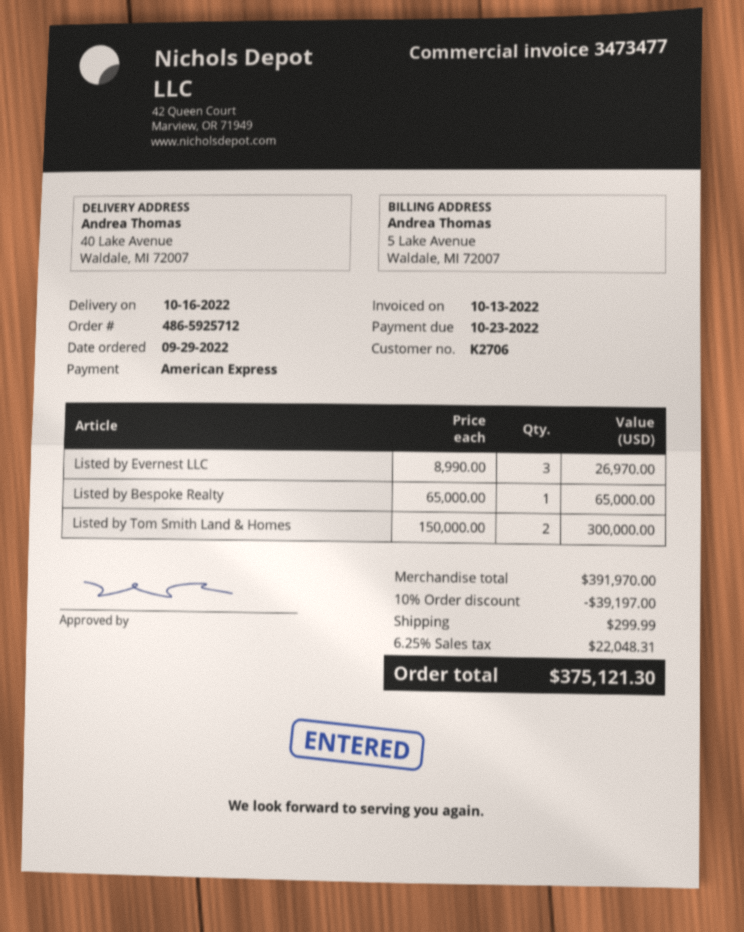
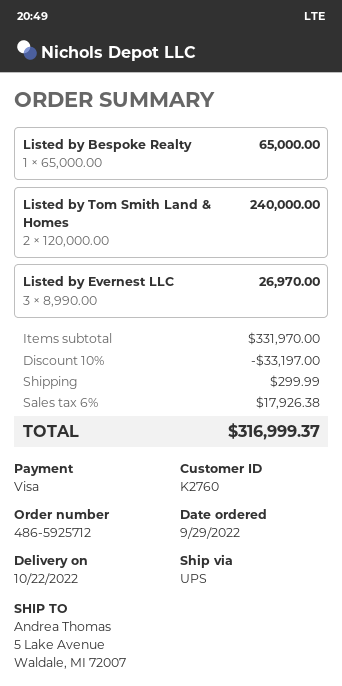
delivery date: 2022-10-16 -> 2022-10-22
customer number: K2706 -> K2760
payment method: American Express -> Visa
ship to: 40 Lake Avenue, Waldale, MI 72007 -> 5 Lake Avenue, Waldale, MI 72007
Listed by Tom Smith Land & Homes: 2 x 150000.00 = 300000.00 -> 2 x 120000.00 = 240000.00
subtotal: 391970.00 -> 331970.00
discount: 10% = 39197.00 -> 10% = 33197.00
tax: 6.25% = 22048.31 -> 6% = 17926.38
total: 375121.30 -> 316999.37

